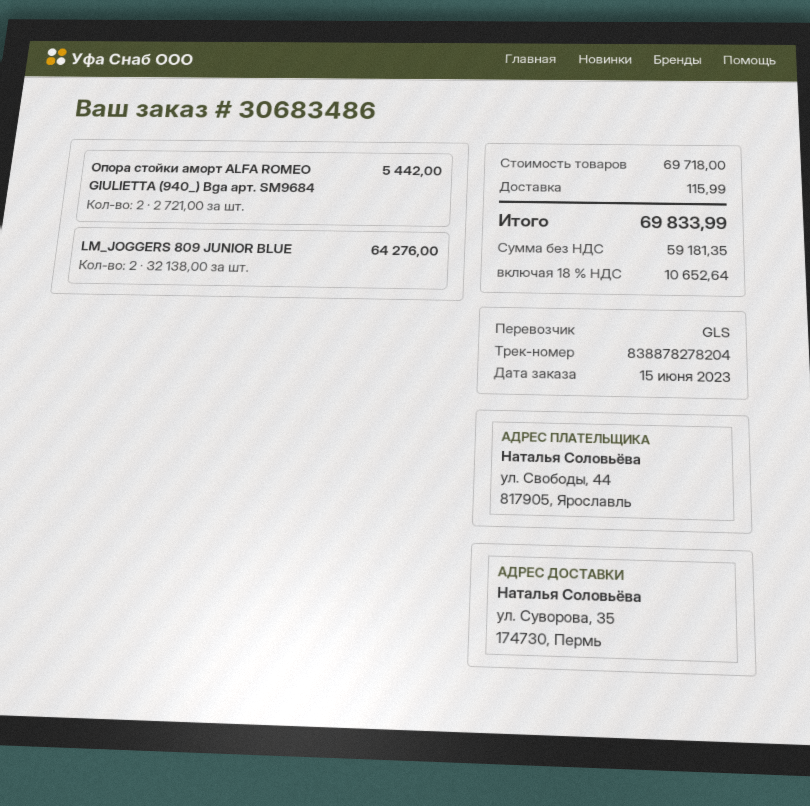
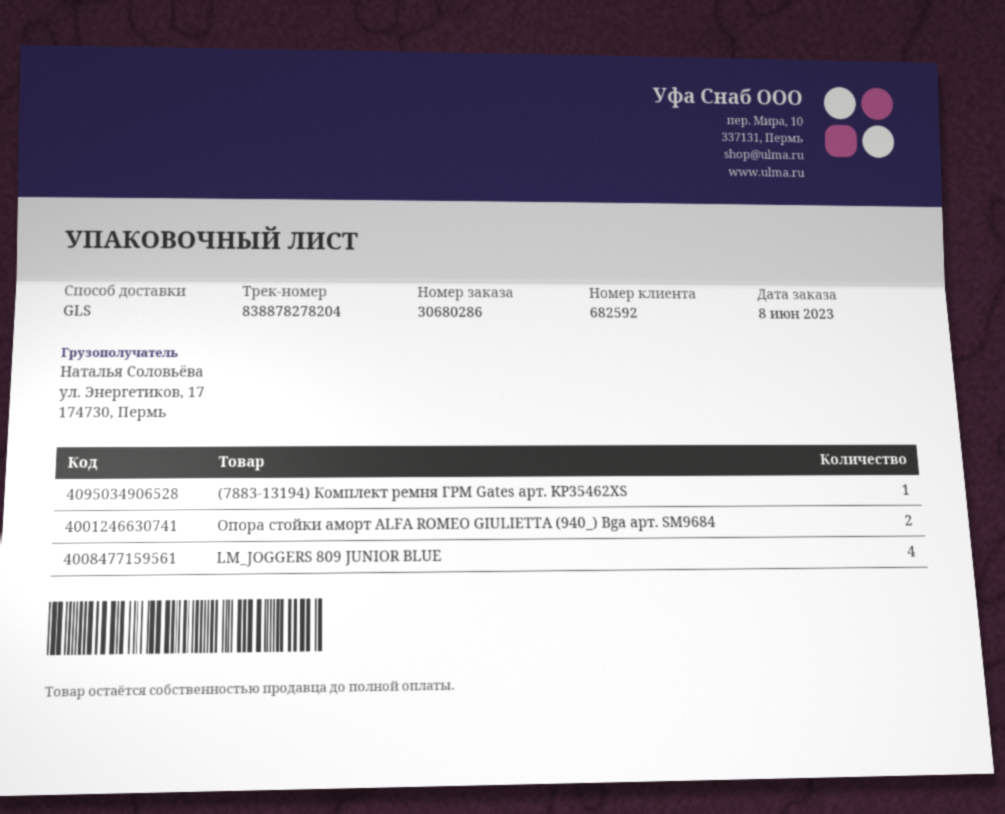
order number: 30683486 -> 30680286
order date: 2023-06-15 -> 2023-06-08
ship to: ул. Суворова, 35, 174730, Пермь -> ул. Энергетиков, 17, 174730, Пермь
LM_JOGGERS 809 JUNIOR BLUE: 2 -> 4
(7883-13194) Комплект ремня ГРМ Gates арт. KP35462XS: none -> 1

